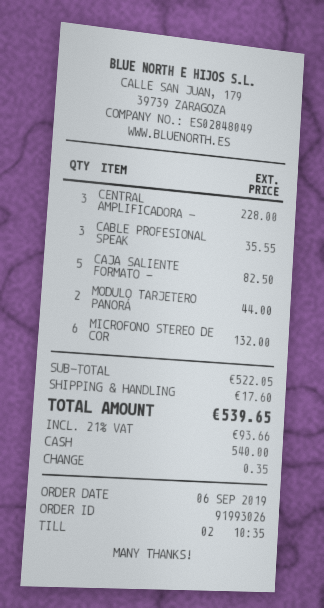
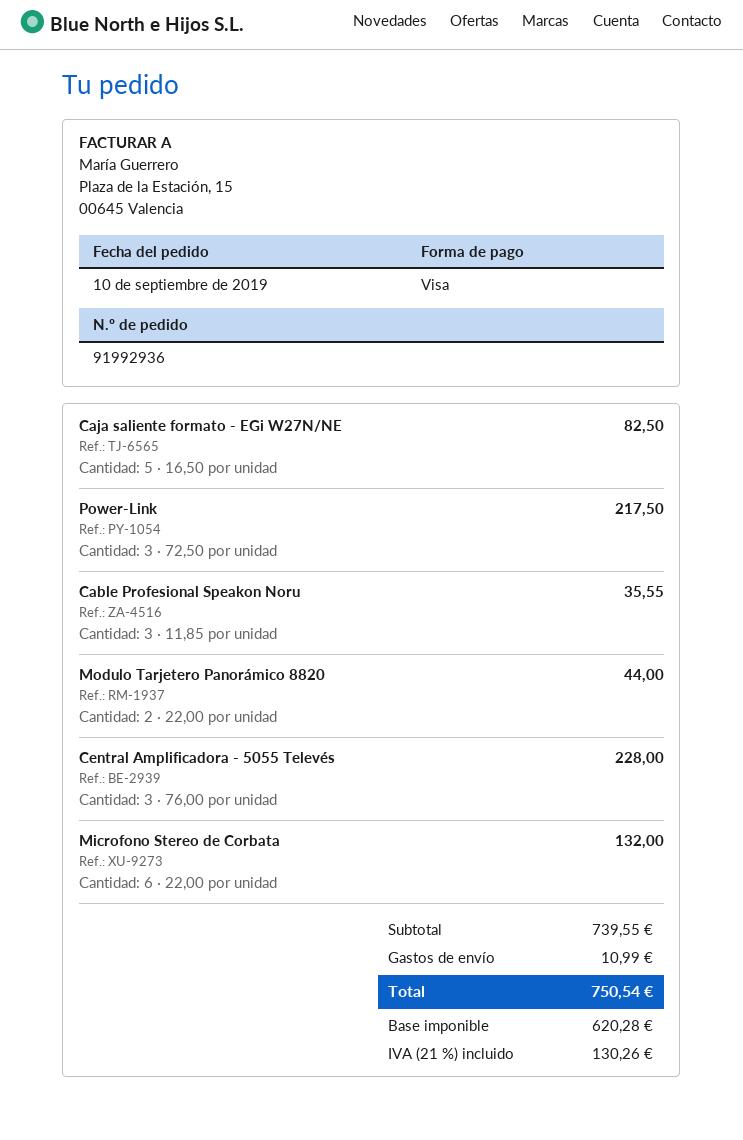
order number: 91993026 -> 91992936
order date: 2019-09-06 -> 2019-09-10
payment method: cash -> Visa
Power-Link: none -> 3 for 217.50
subtotal: 522.05 -> 739.55
shipping: 17.60 -> 10.99
tax: 21% = 93.66 -> 21% = 130.26
total: 539.65 -> 750.54

